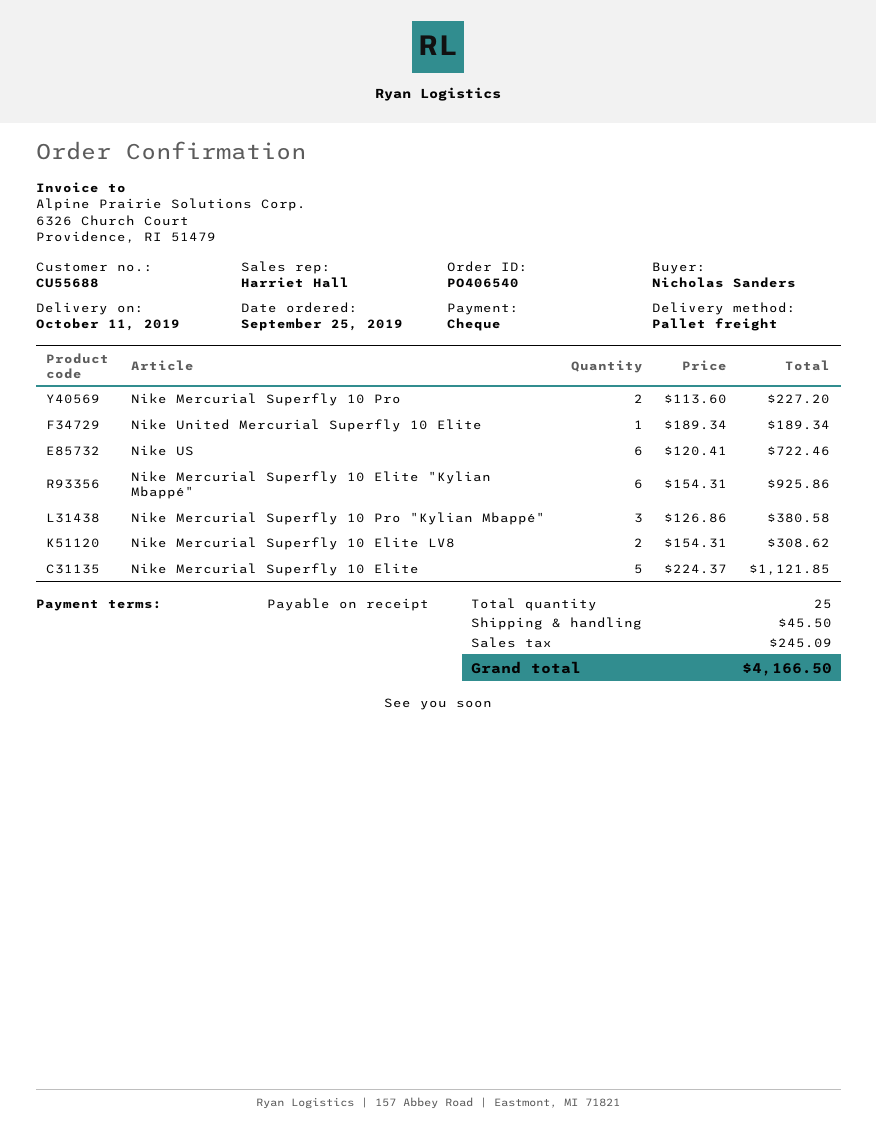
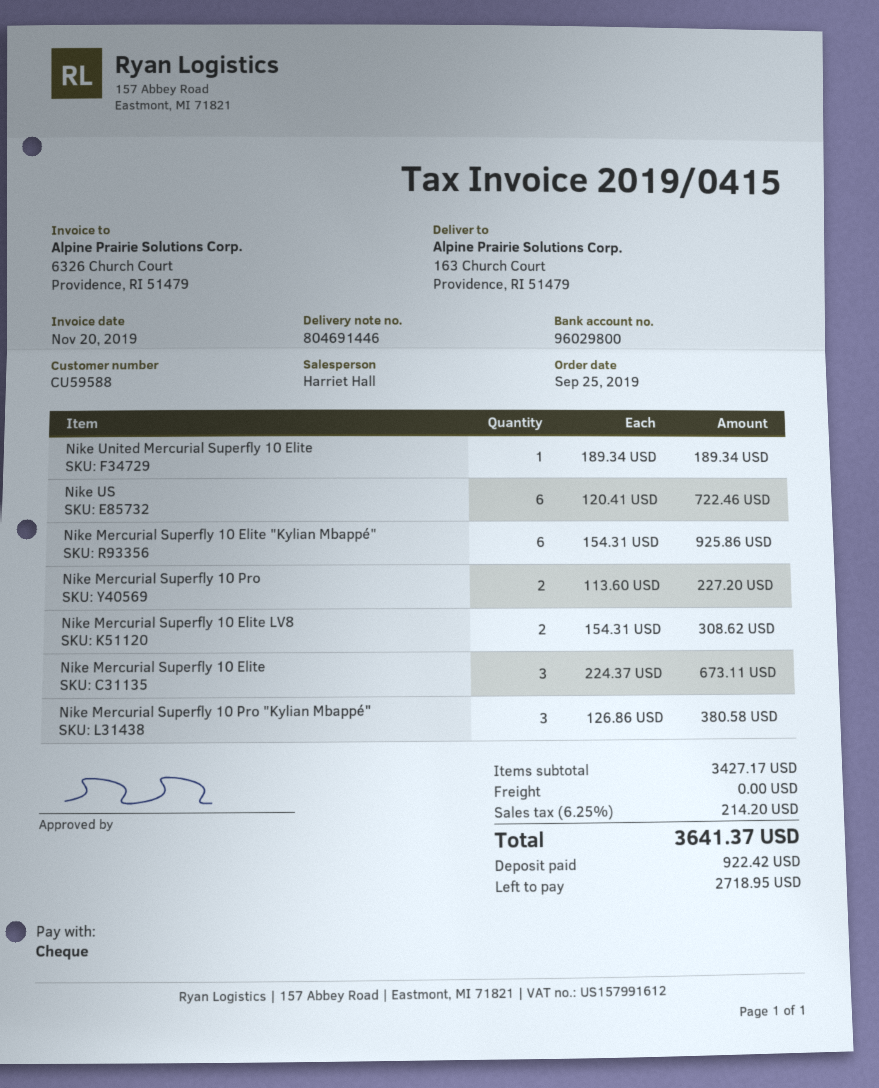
customer number: CU55688 -> CU59588
Nike Mercurial Superfly 10 Elite: 5 x 224.37 = 1121.85 -> 3 x 224.37 = 673.11
shipping: 45.50 -> 0.00
tax: 245.09 -> 214.20
total: 4166.50 -> 3641.37

